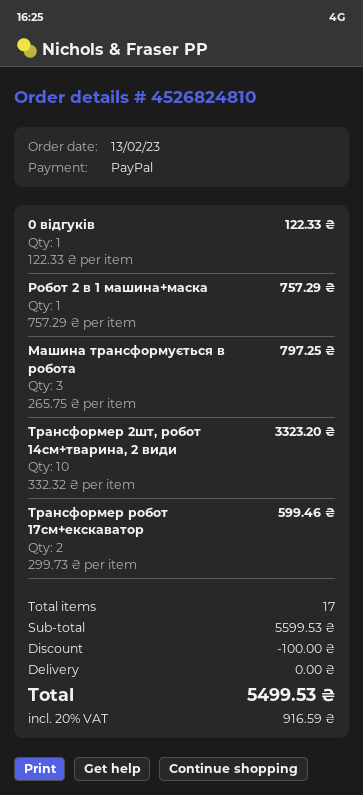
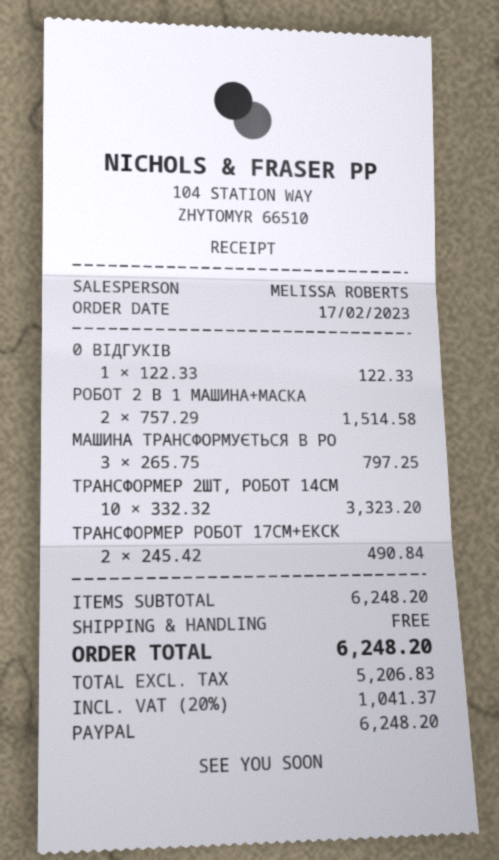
order date: 2023-02-13 -> 2023-02-17
Робот 2 в 1 машина+маска: 1 x 757.29 = 757.29 -> 2 x 757.29 = 1514.58
Трансформер робот 17см+екскаватор: 2 x 299.73 = 599.46 -> 2 x 245.42 = 490.84
subtotal: 5599.53 -> 6248.20
discount: 100.00 -> none
tax: 20% = 916.59 -> 20% = 1041.37
total: 5499.53 -> 6248.20

